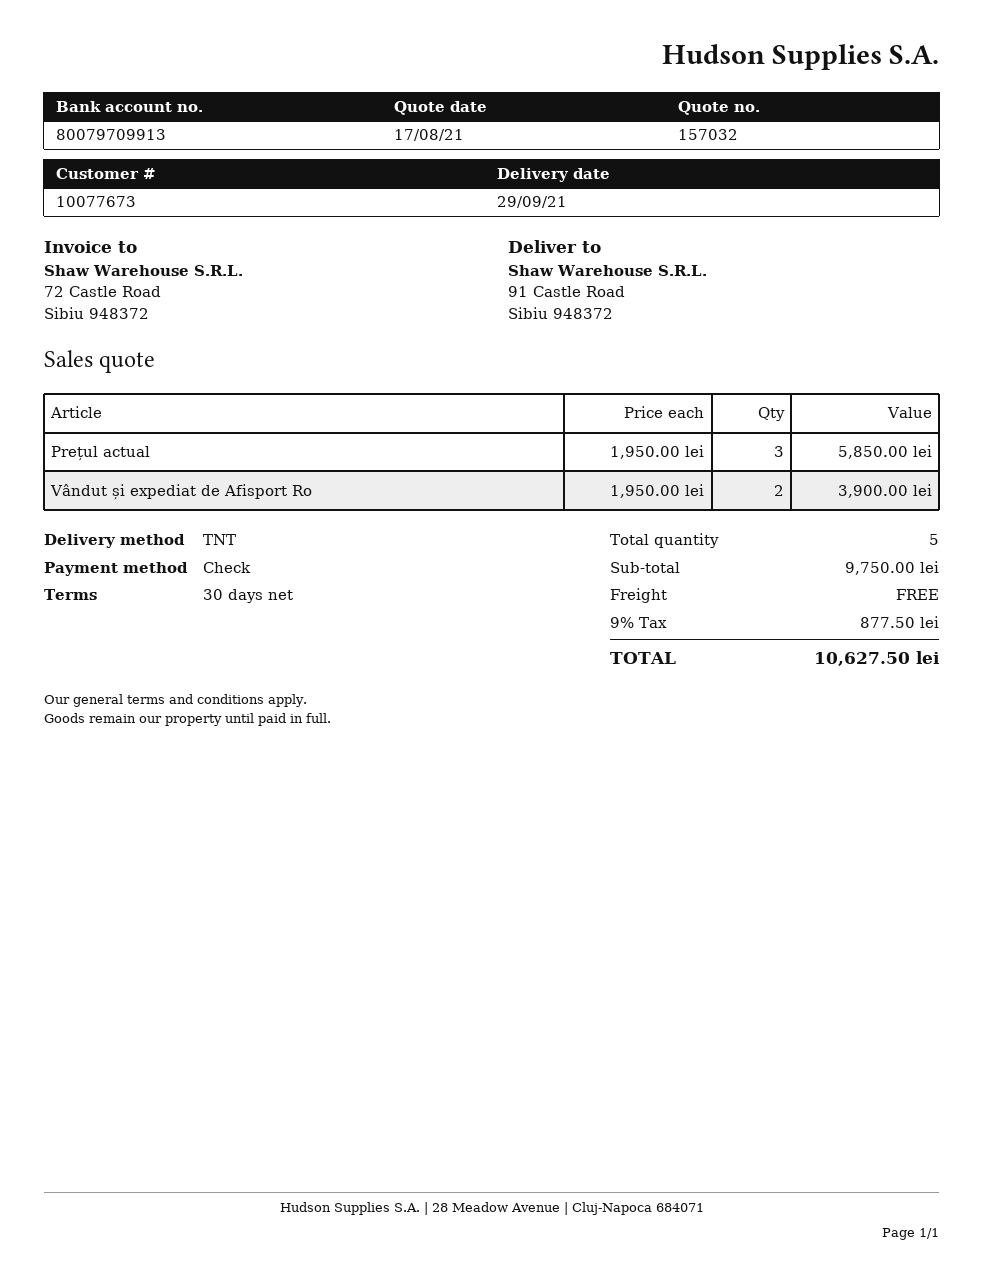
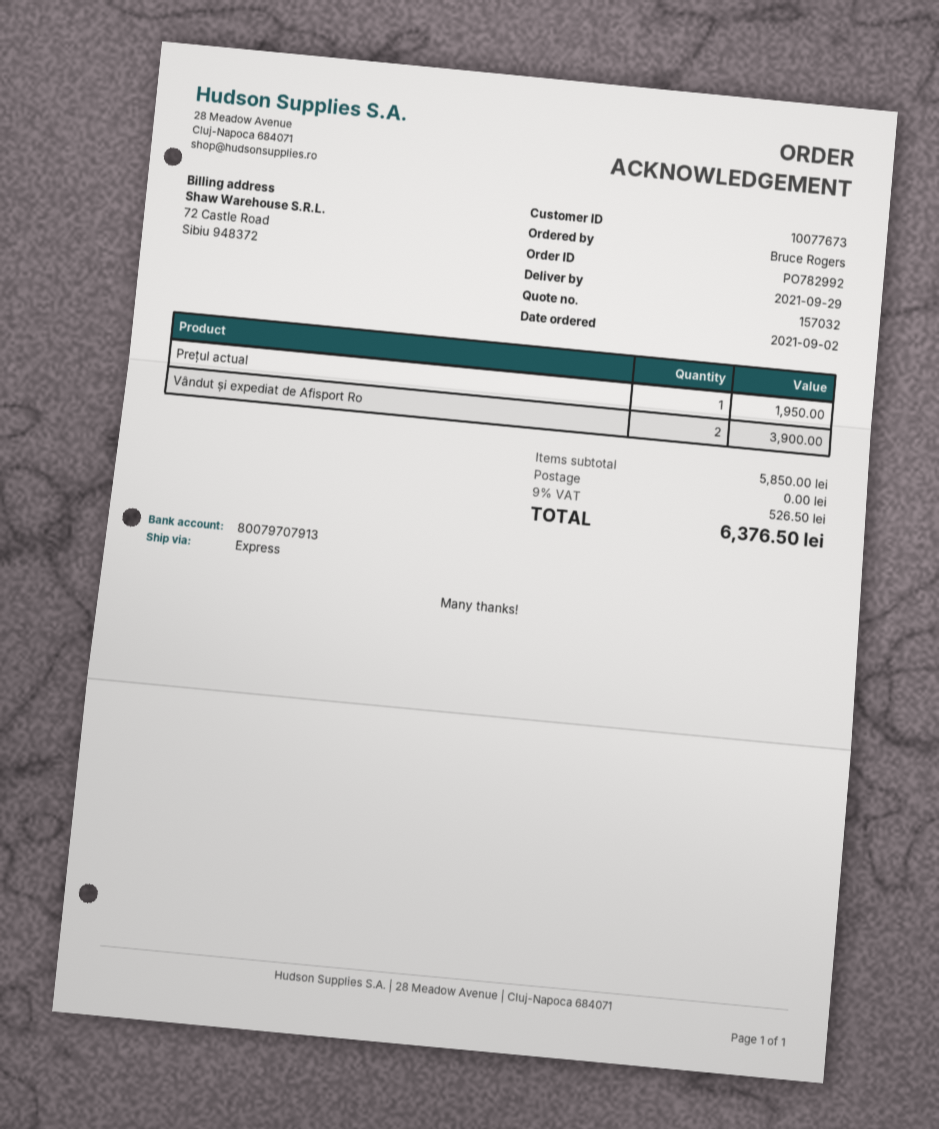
bank account: 80079709913 -> 80079707913
shipping method: TNT -> express
Prețul actual: 3 for 5850.00 -> 1 for 1950.00
subtotal: 9750.00 -> 5850.00
tax: 9% = 877.50 -> 9% = 526.50
total: 10627.50 -> 6376.50

